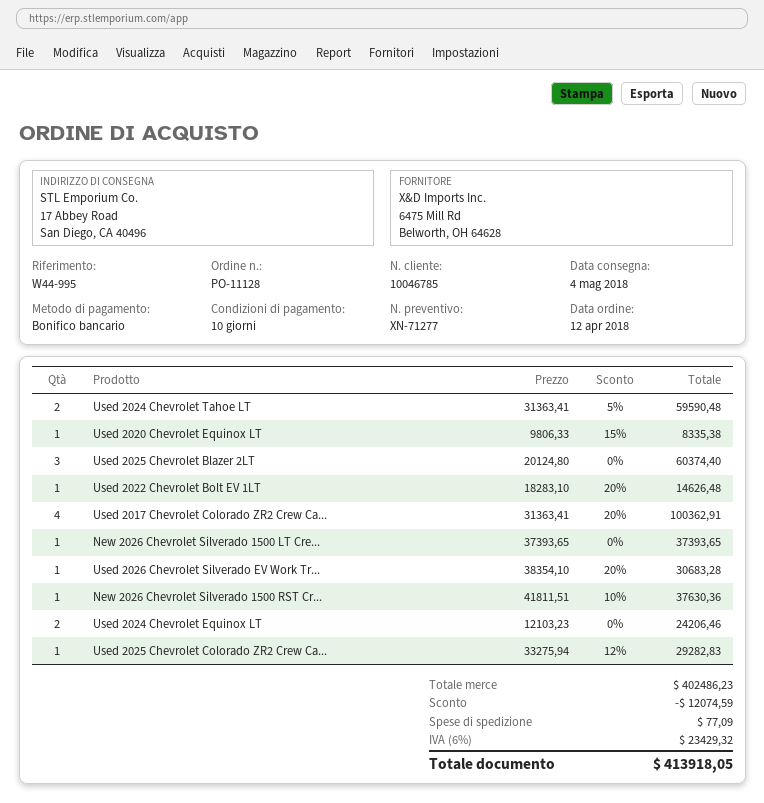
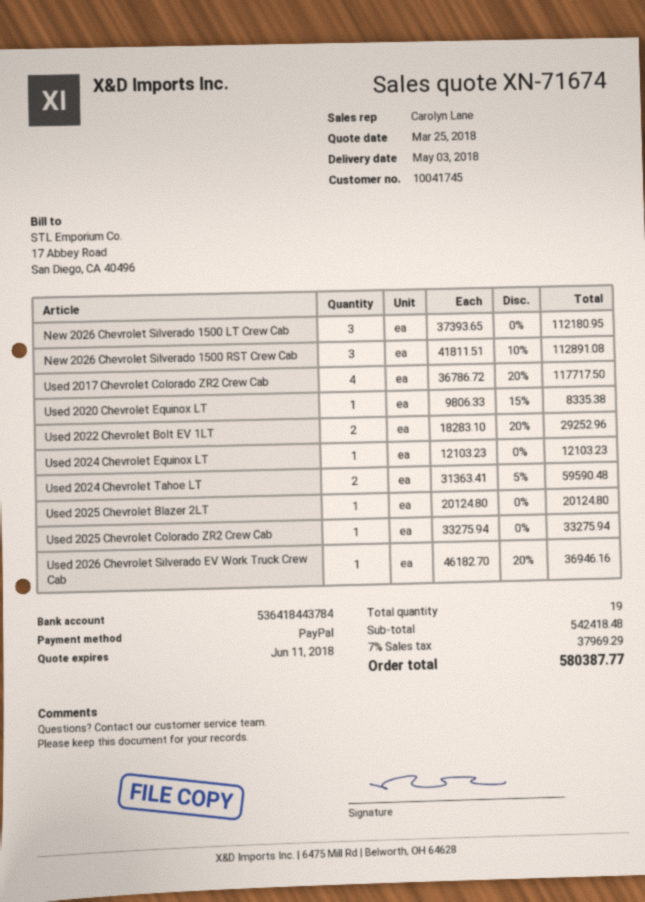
quote number: XN-71277 -> XN-71674
delivery date: 2018-05-04 -> 2018-05-03
customer number: 10046785 -> 10041745
payment method: bank transfer -> PayPal
Used 2025 Chevrolet Blazer 2LT: 3 x 20124.80 = 60374.40 -> 1 x 20124.80 = 20124.80
Used 2022 Chevrolet Bolt EV 1LT: 1 x 18283.10 - 20% = 14626.48 -> 2 x 18283.10 - 20% = 29252.96
Used 2017 Chevrolet Colorado ZR2 Crew Ca...: 4 x 31363.41 - 20% = 100362.91 -> 4 x 36786.72 - 20% = 117717.50
New 2026 Chevrolet Silverado 1500 LT Cre...: 1 x 37393.65 = 37393.65 -> 3 x 37393.65 = 112180.95
Used 2026 Chevrolet Silverado EV Work Tr...: 1 x 38354.10 - 20% = 30683.28 -> 1 x 46182.70 - 20% = 36946.16
New 2026 Chevrolet Silverado 1500 RST Cr...: 1 x 41811.51 - 10% = 37630.36 -> 3 x 41811.51 - 10% = 112891.08
Used 2024 Chevrolet Equinox LT: 2 x 12103.23 = 24206.46 -> 1 x 12103.23 = 12103.23
Used 2025 Chevrolet Colorado ZR2 Crew Ca...: 1 x 33275.94 - 12% = 29282.83 -> 1 x 33275.94 = 33275.94
subtotal: 402486.23 -> 542418.48
discount: 12074.59 -> none
shipping: 77.09 -> none
tax: 6% = 23429.32 -> 7% = 37969.29
total: 413918.05 -> 580387.77

